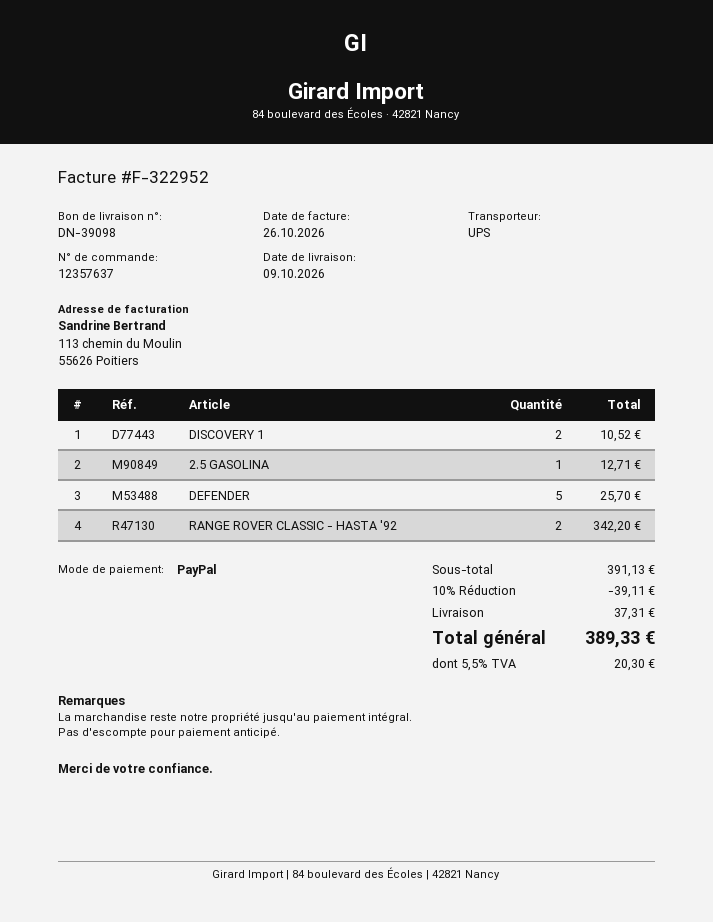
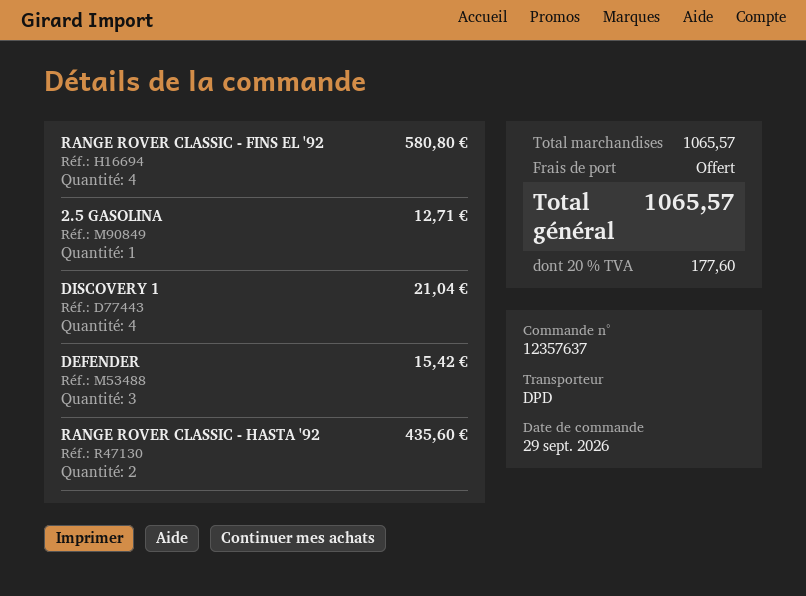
shipping method: UPS -> DPD
DISCOVERY 1: 2 for 10.52 -> 4 for 21.04
DEFENDER: 5 for 25.70 -> 3 for 15.42
RANGE ROVER CLASSIC - HASTA '92: 2 for 342.20 -> 2 for 435.60
RANGE ROVER CLASSIC - FINS EL '92: none -> 4 for 580.80
subtotal: 391.13 -> 1065.57
discount: 10% = 39.11 -> none
shipping: 37.31 -> 0.00
tax: 5.5% = 20.30 -> 20% = 177.60
total: 389.33 -> 1065.57

